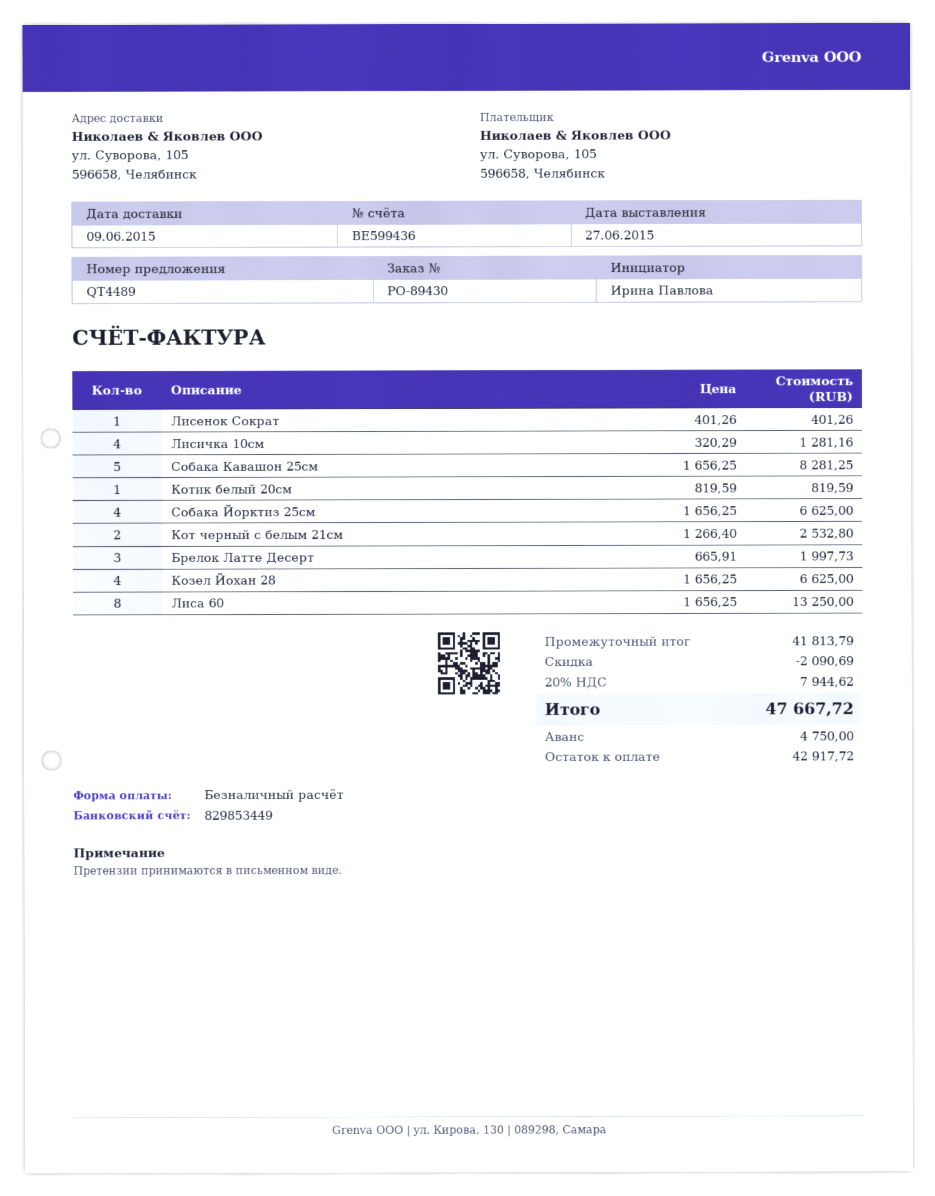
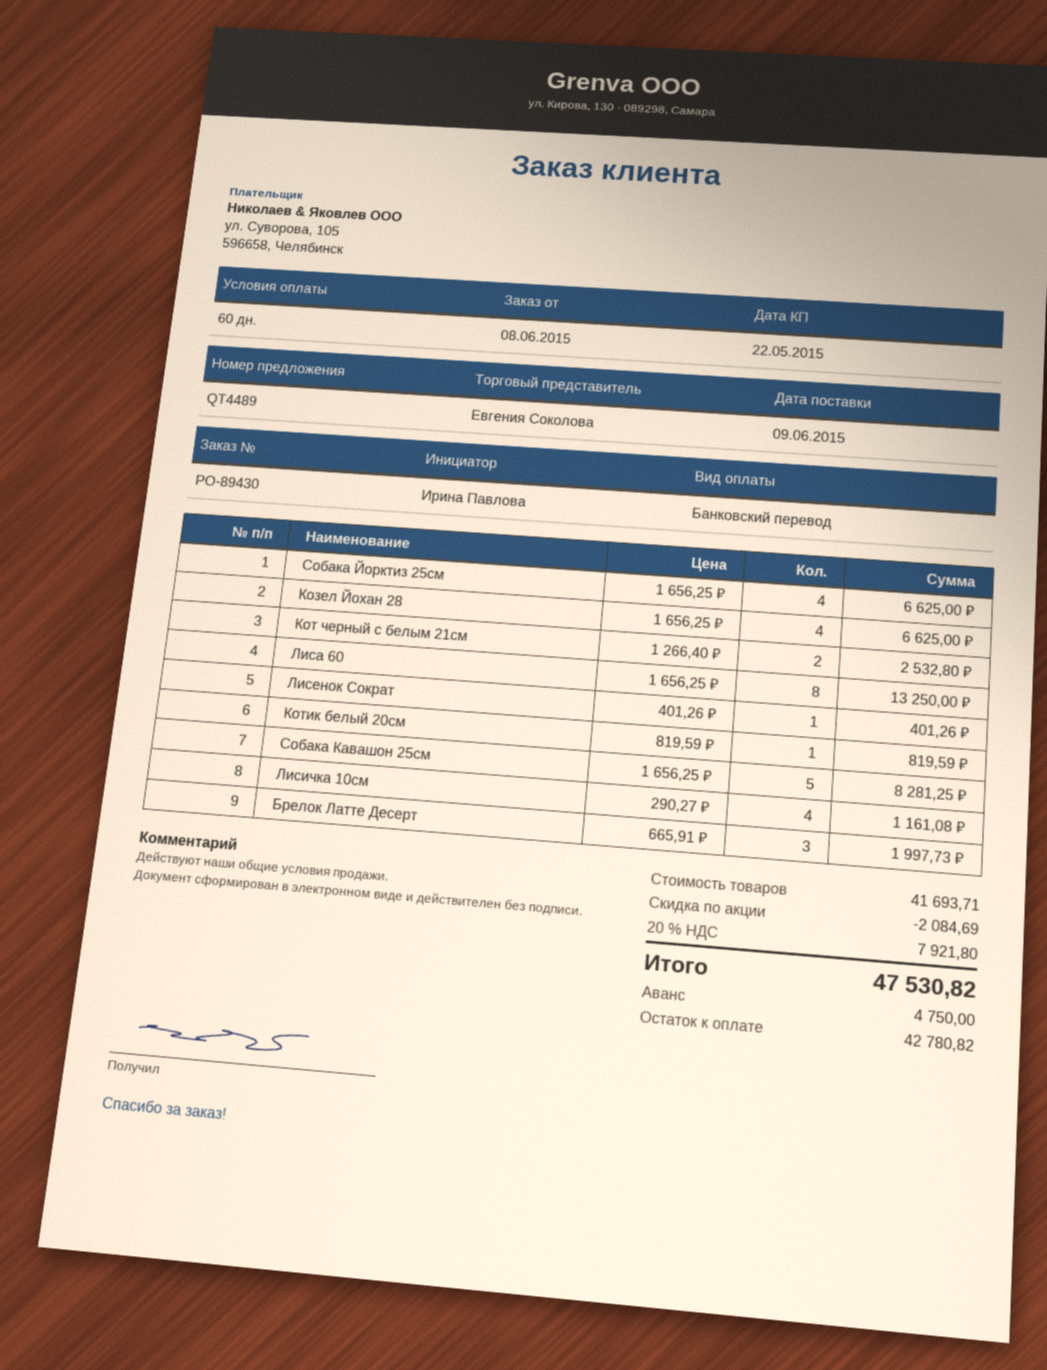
Лисичка 10см: 4 x 320.29 = 1281.16 -> 4 x 290.27 = 1161.08
subtotal: 41813.79 -> 41693.71
discount: 2090.69 -> 2084.69
tax: 20% = 7944.62 -> 20% = 7921.80
total: 47667.72 -> 47530.82
balance: 42917.72 -> 42780.82

